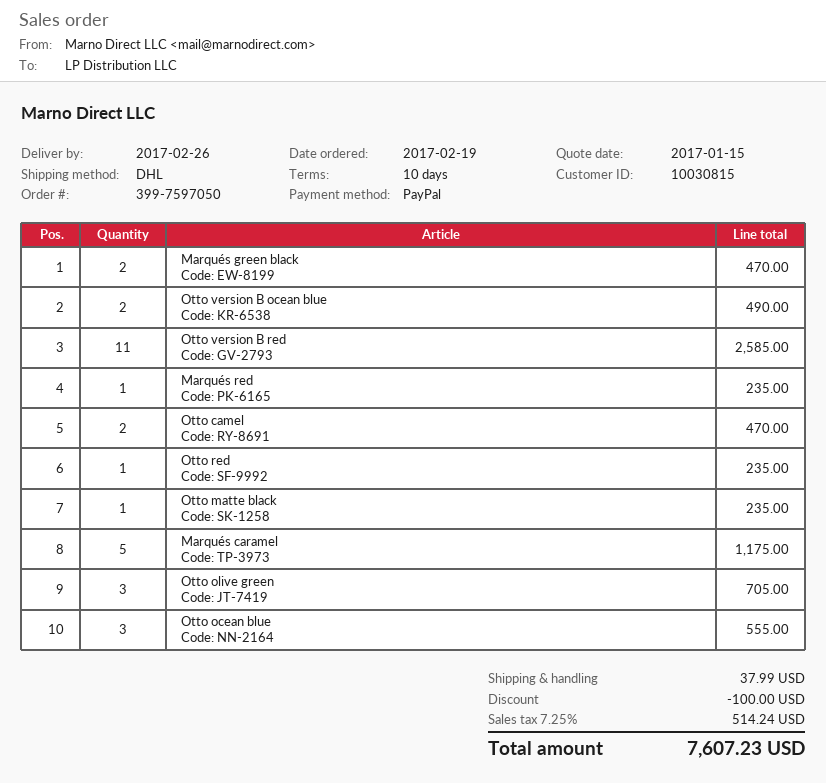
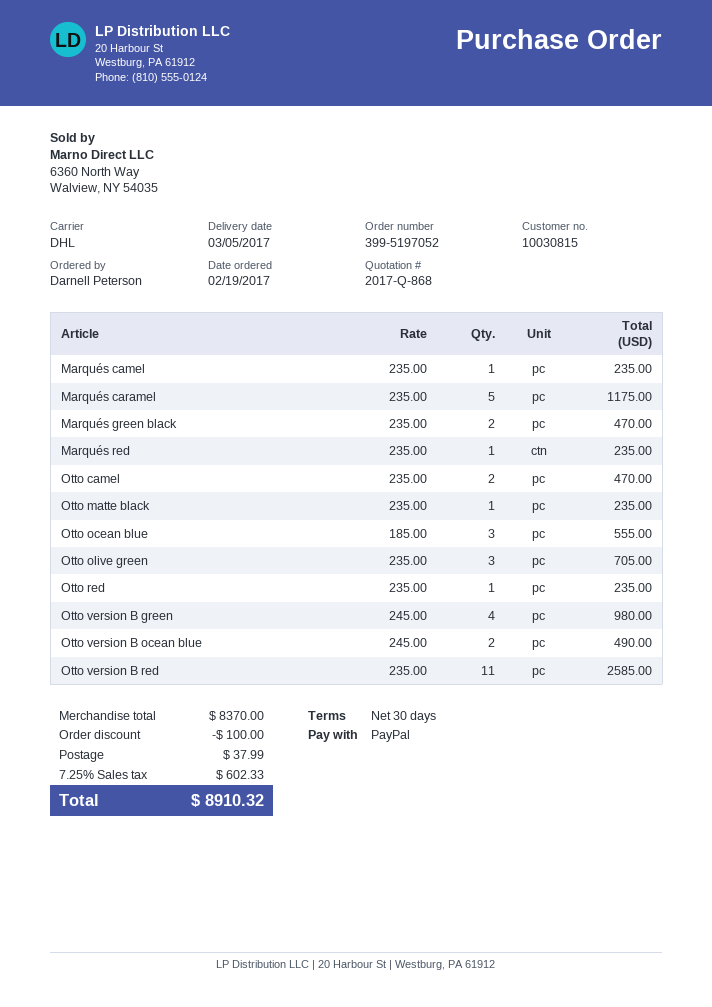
order number: 399-7597050 -> 399-5197052
delivery date: 2017-02-26 -> 2017-03-05
payment terms: 10 days -> 30 days
Marqués camel: none -> 1 for 235.00
Otto version B green: none -> 4 for 980.00
tax: 7.25% = 514.24 -> 7.25% = 602.33
total: 7607.23 -> 8910.32

